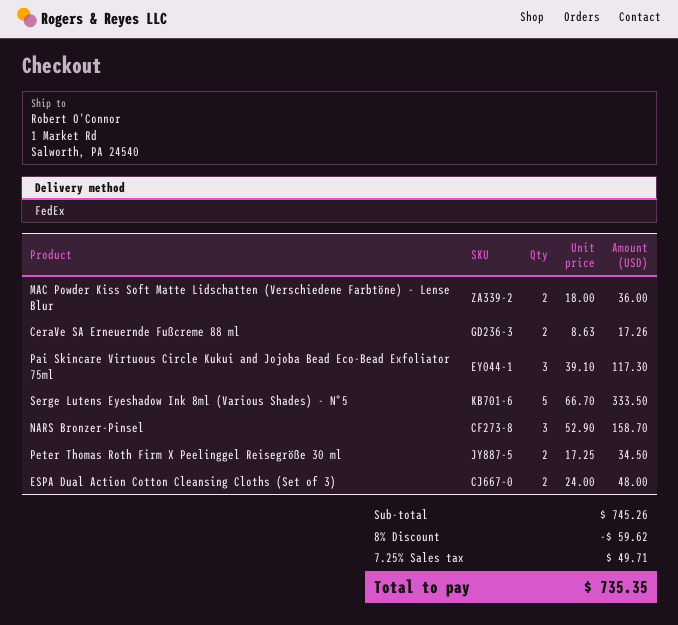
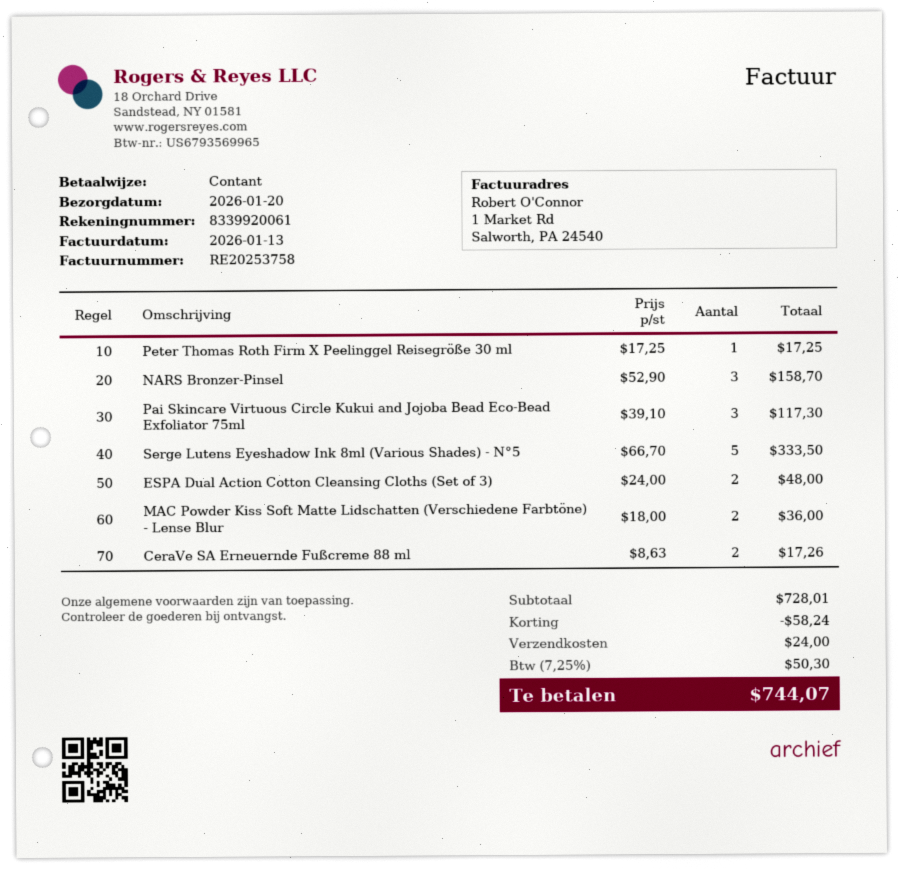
Peter Thomas Roth Firm X Peelinggel Reisegröße 30 ml: 2 x 17.25 = 34.50 -> 1 x 17.25 = 17.25
subtotal: 745.26 -> 728.01
discount: 59.62 -> 58.24
shipping: none -> 24.00
tax: 7.25% = 49.71 -> 7.25% = 50.30
total: 735.35 -> 744.07

